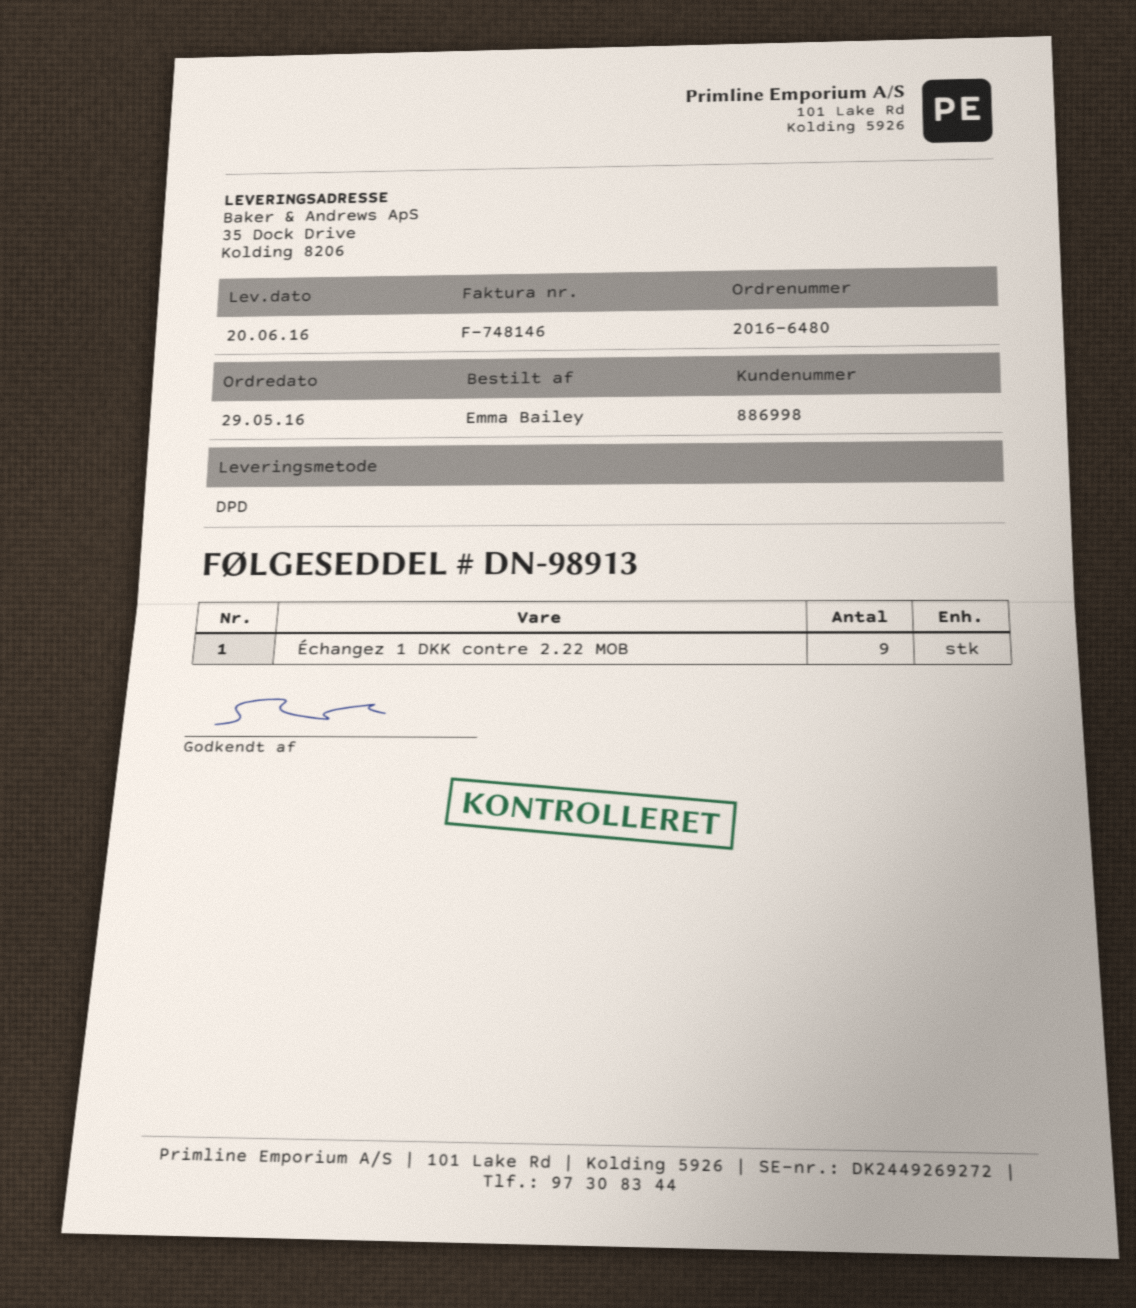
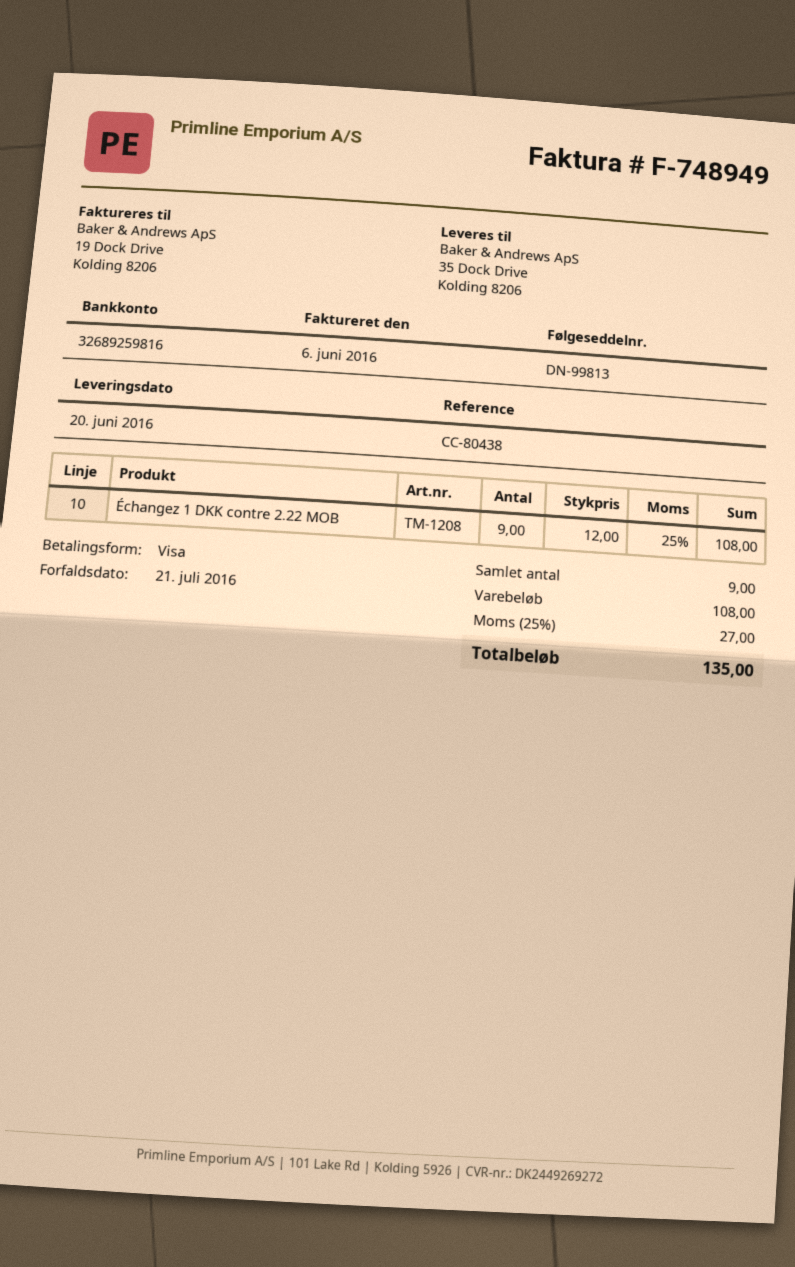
delivery note number: DN-98913 -> DN-99813
invoice number: F-748146 -> F-748949

